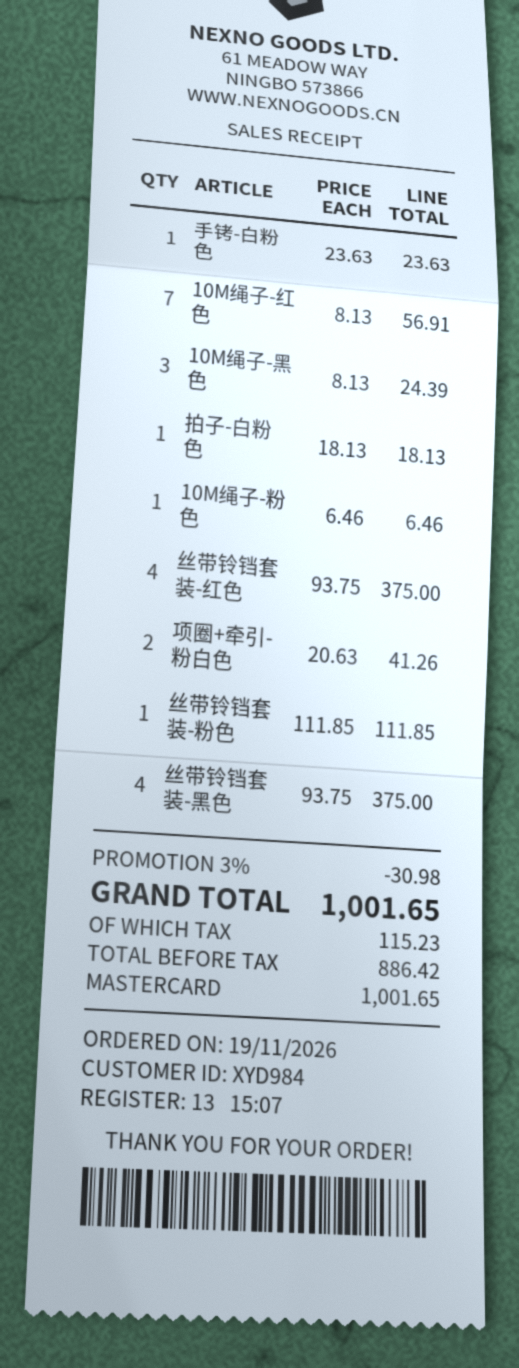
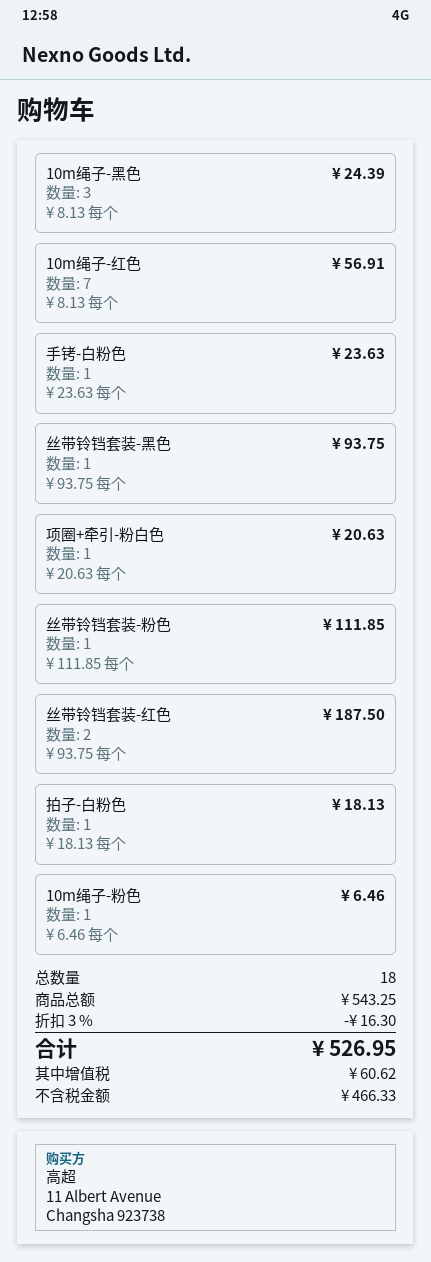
丝带铃铛套装-红色: 4 x 93.75 = 375.00 -> 2 x 93.75 = 187.50
项圈+牵引-粉白色: 2 x 20.63 = 41.26 -> 1 x 20.63 = 20.63
丝带铃铛套装-黑色: 4 x 93.75 = 375.00 -> 1 x 93.75 = 93.75
discount: 3% = 30.98 -> 3% = 16.30
net: 886.42 -> 466.33
tax: 115.23 -> 60.62
total: 1001.65 -> 526.95

